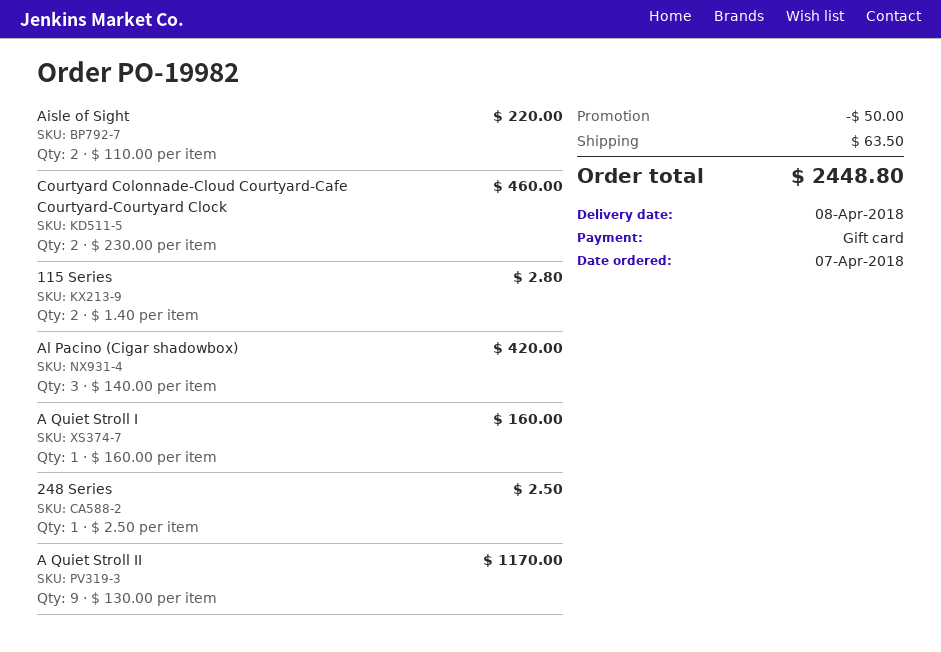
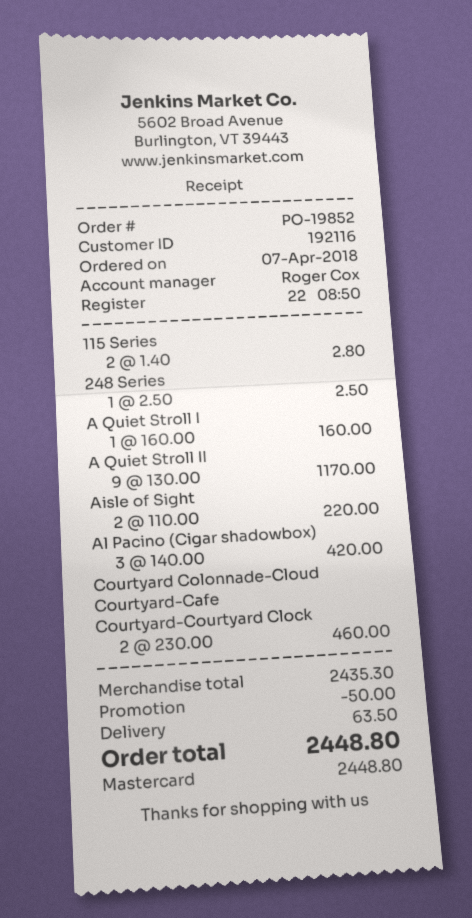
order number: PO-19982 -> PO-19852
payment method: gift card -> Mastercard

